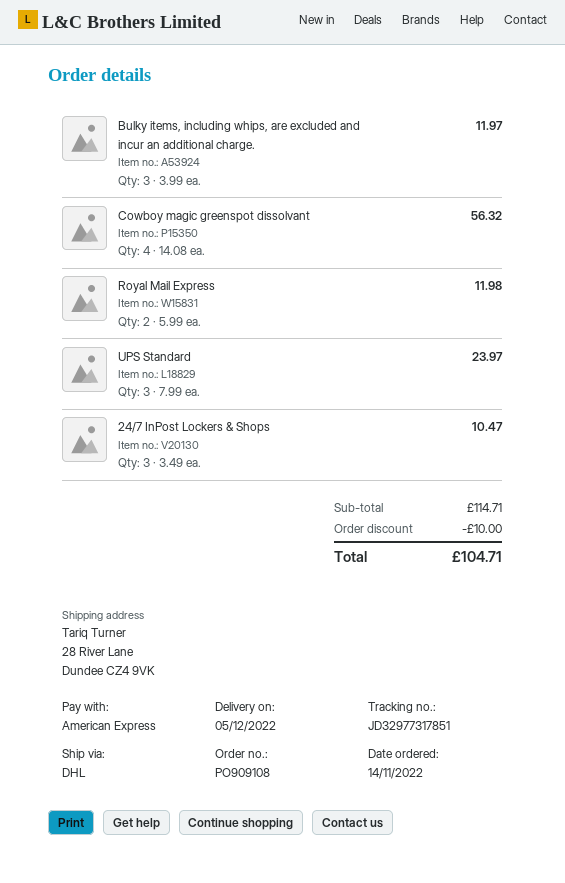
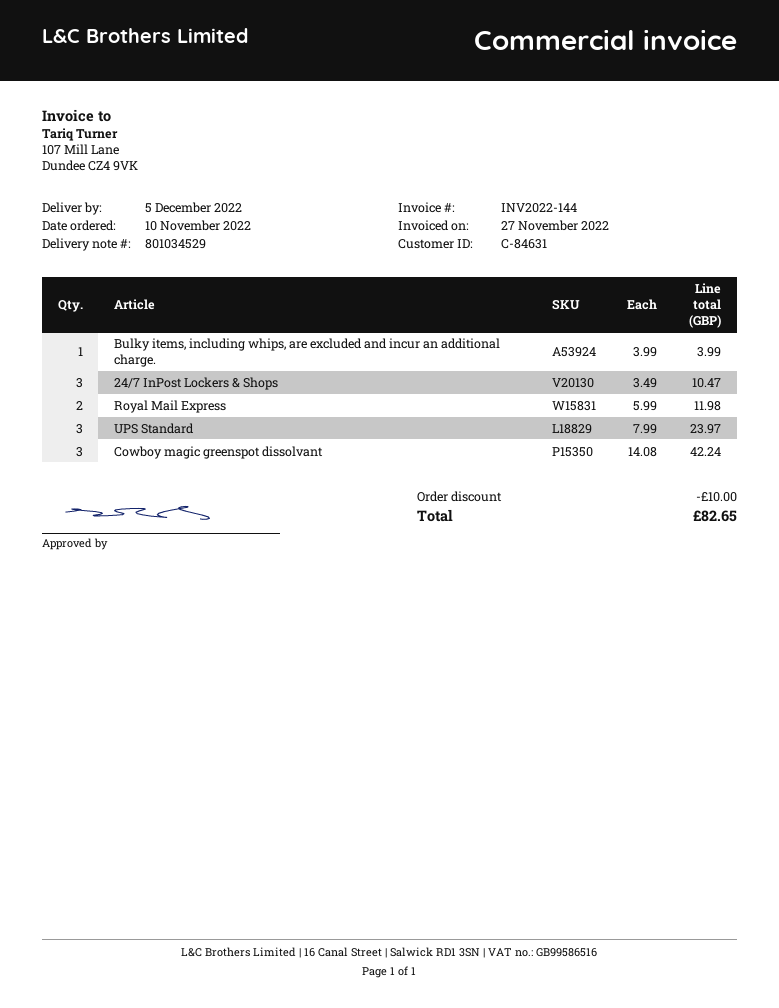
order date: 2022-11-14 -> 2022-11-10
Bulky items, including whips, are excluded and incur an additional charge.: 3 x 3.99 = 11.97 -> 1 x 3.99 = 3.99
Cowboy magic greenspot dissolvant: 4 x 14.08 = 56.32 -> 3 x 14.08 = 42.24
total: 104.71 -> 82.65

